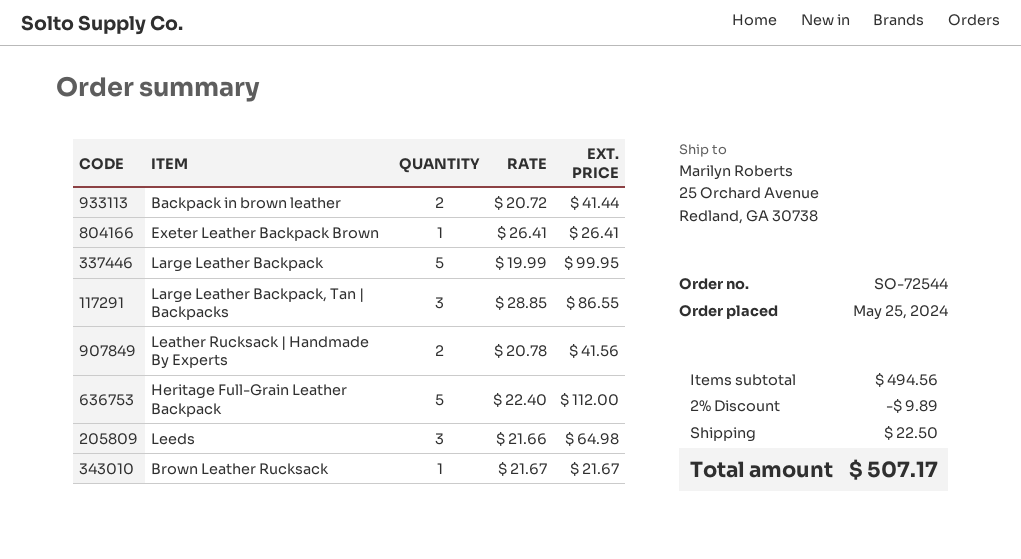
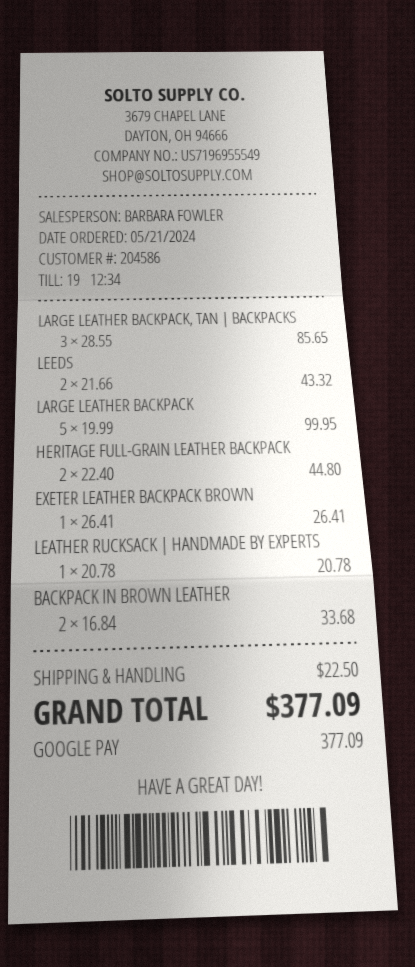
order date: 2024-05-25 -> 2024-05-21
Backpack in brown leather: 2 x 20.72 = 41.44 -> 2 x 16.84 = 33.68
Large Leather Backpack, Tan | Backpacks: 3 x 28.85 = 86.55 -> 3 x 28.55 = 85.65
Leather Rucksack | Handmade By Experts: 2 x 20.78 = 41.56 -> 1 x 20.78 = 20.78
Heritage Full-Grain Leather Backpack: 5 x 22.40 = 112.00 -> 2 x 22.40 = 44.80
Leeds: 3 x 21.66 = 64.98 -> 2 x 21.66 = 43.32
Brown Leather Rucksack: 1 x 21.67 = 21.67 -> none
discount: 2% = 9.89 -> none
total: 507.17 -> 377.09

